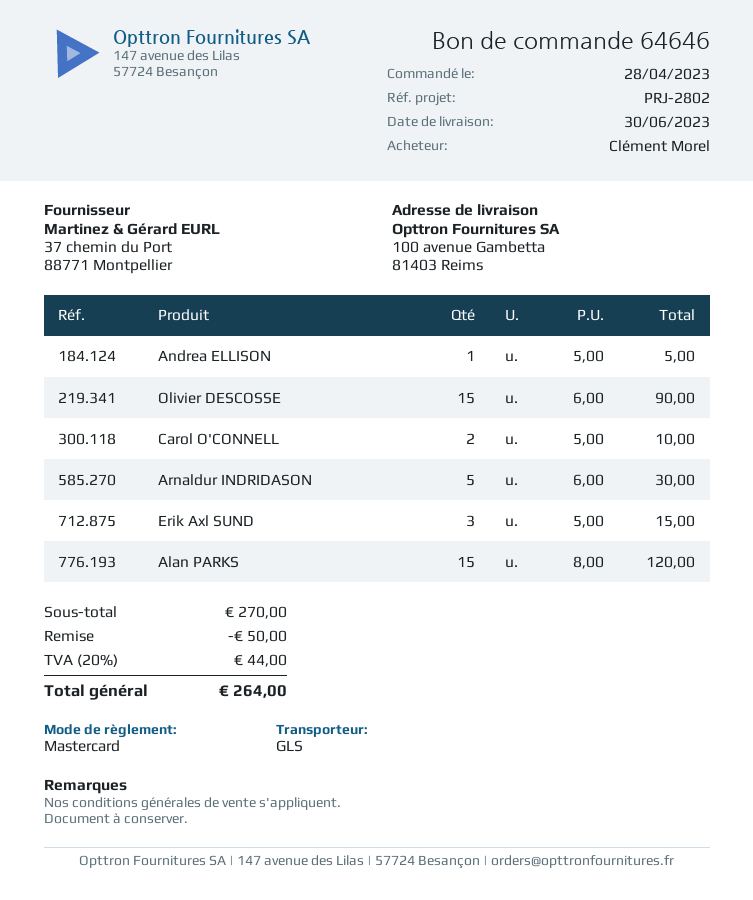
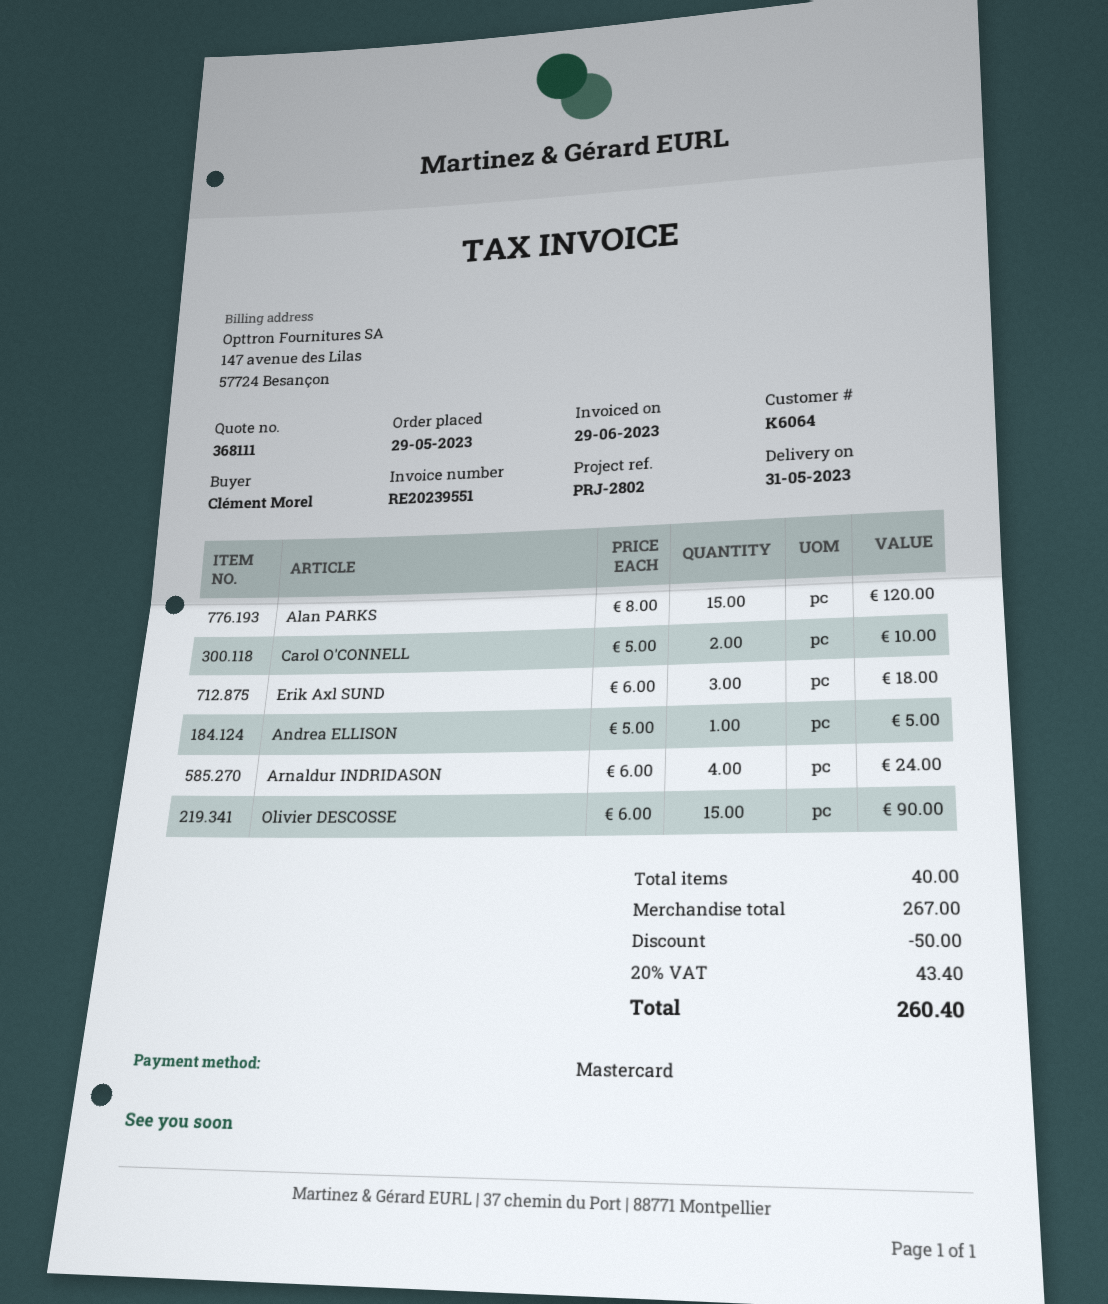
order date: 2023-04-28 -> 2023-05-29
delivery date: 2023-06-30 -> 2023-05-31
Arnaldur INDRIDASON: 5 x 6.00 = 30.00 -> 4 x 6.00 = 24.00
Erik Axl SUND: 3 x 5.00 = 15.00 -> 3 x 6.00 = 18.00
subtotal: 270.00 -> 267.00
tax: 20% = 44.00 -> 20% = 43.40
total: 264.00 -> 260.40

